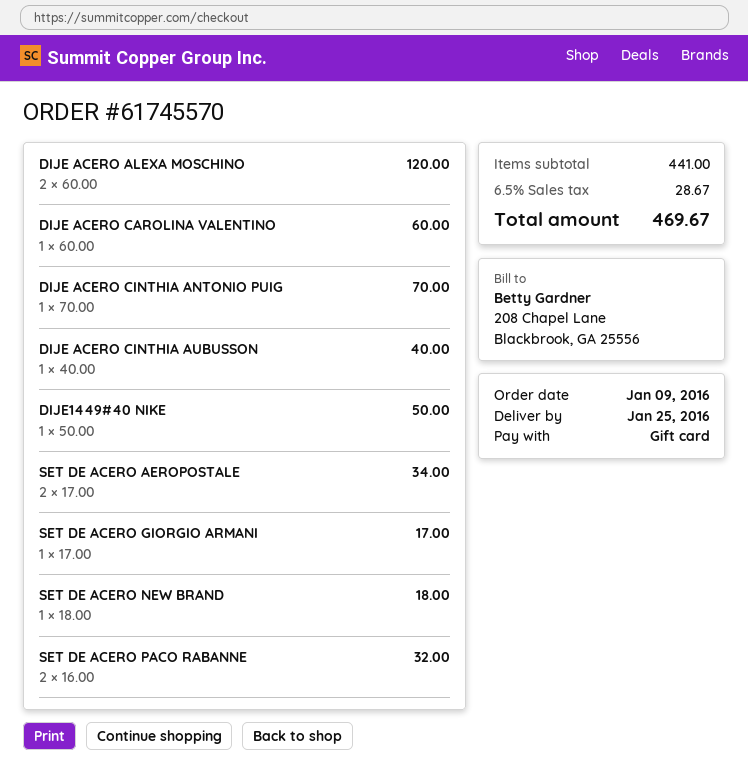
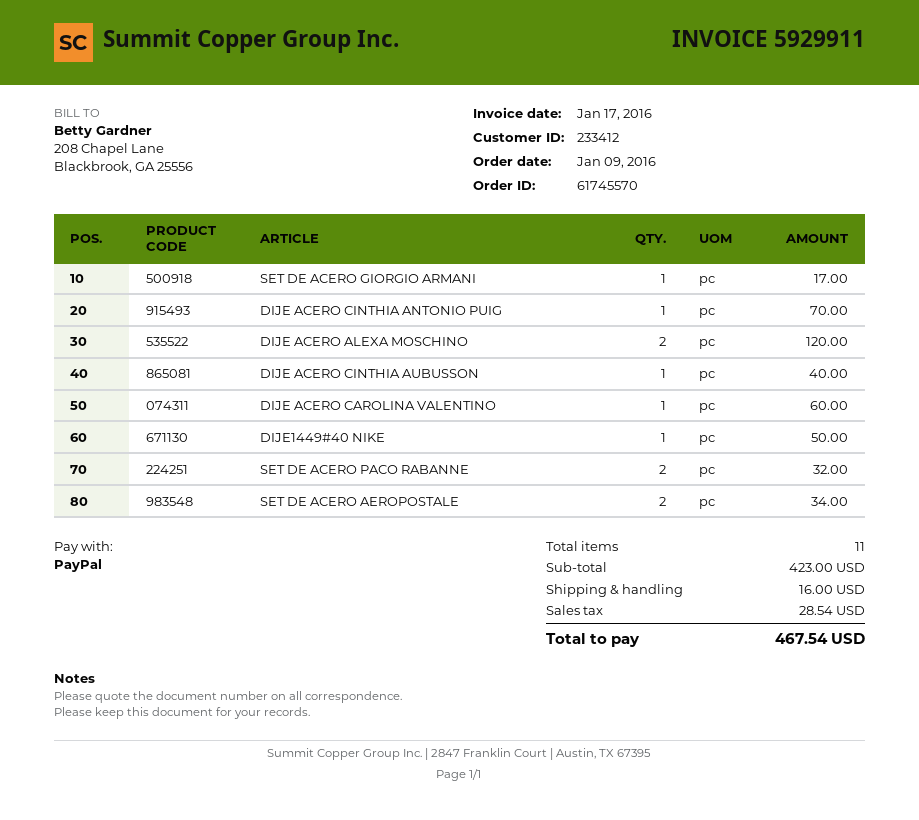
payment method: gift card -> PayPal
SET DE ACERO NEW BRAND: 1 for 18.00 -> none
subtotal: 441.00 -> 423.00
shipping: none -> 16.00
tax: 28.67 -> 28.54
total: 469.67 -> 467.54

